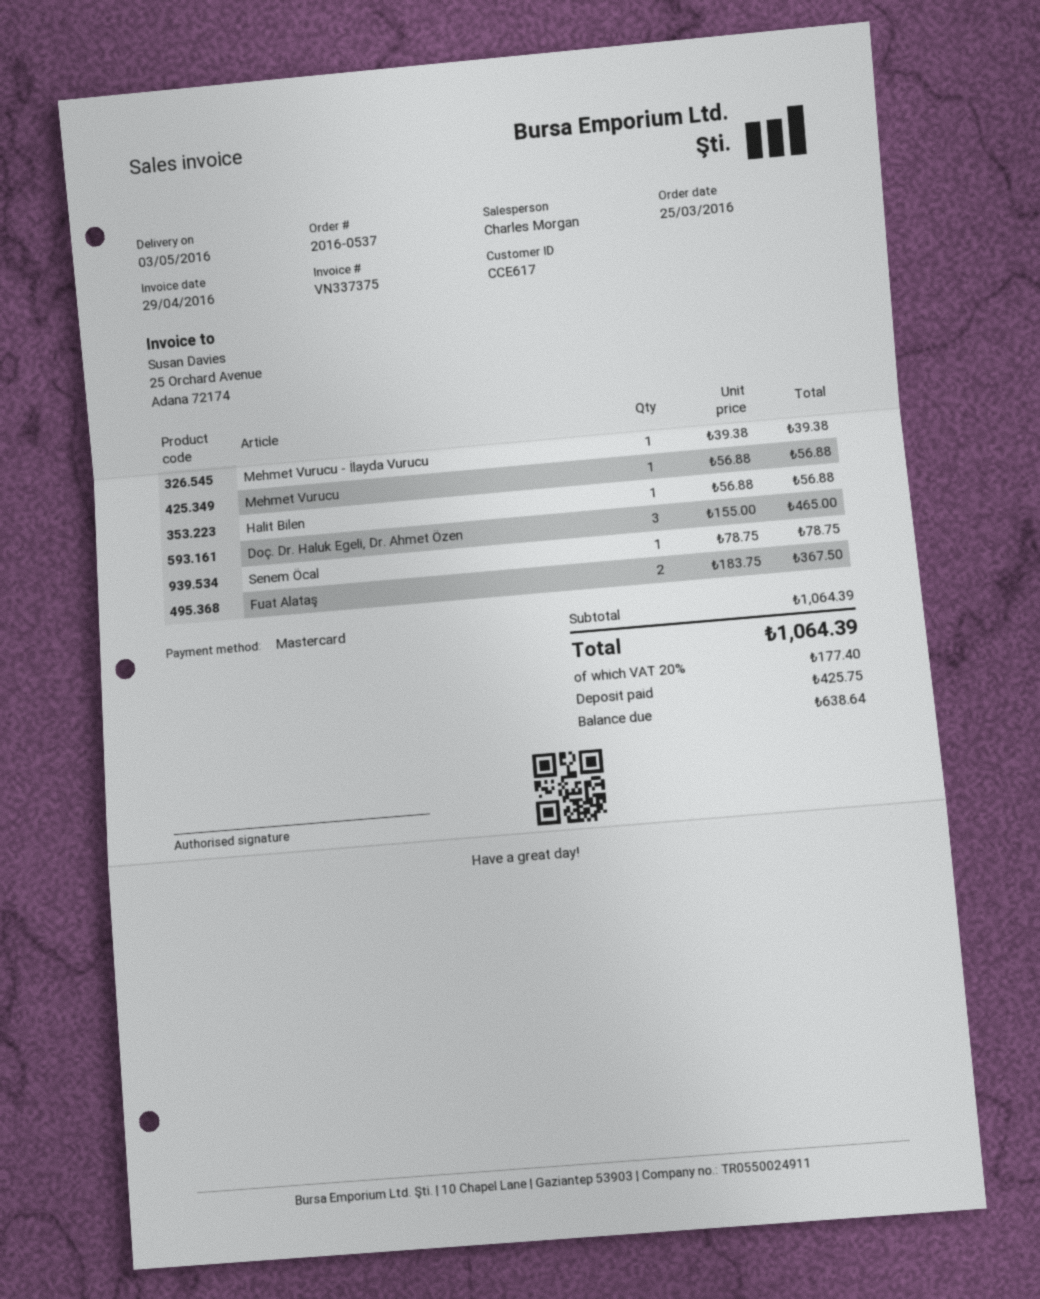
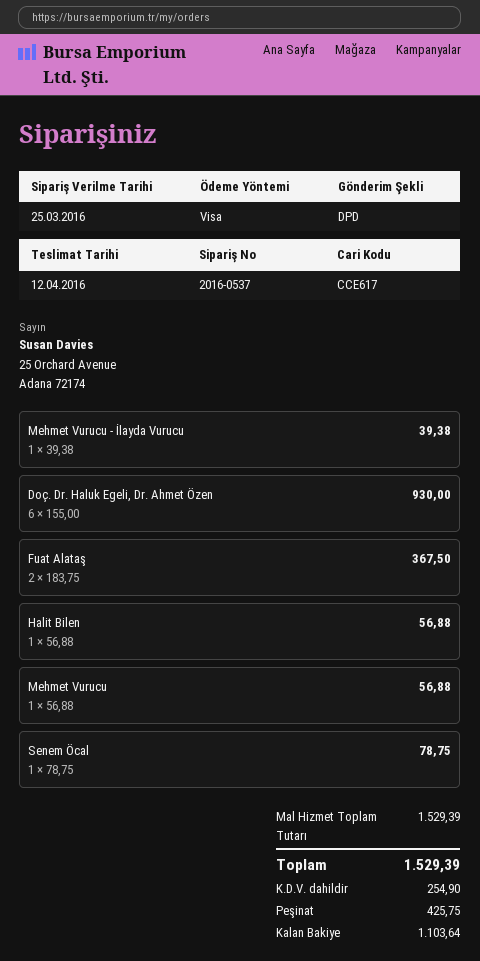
delivery date: 2016-05-03 -> 2016-04-12
payment method: Mastercard -> Visa
Doç. Dr. Haluk Egeli, Dr. Ahmet Özen: 3 x 155.00 = 465.00 -> 6 x 155.00 = 930.00
subtotal: 1064.39 -> 1529.39
tax: 177.40 -> 254.90
total: 1064.39 -> 1529.39
balance: 638.64 -> 1103.64

